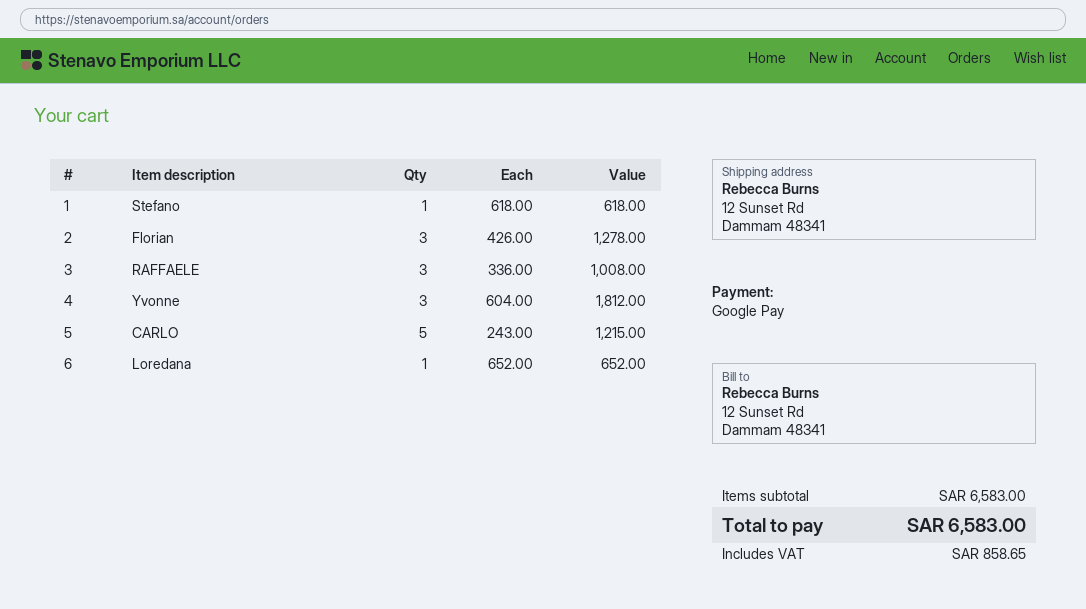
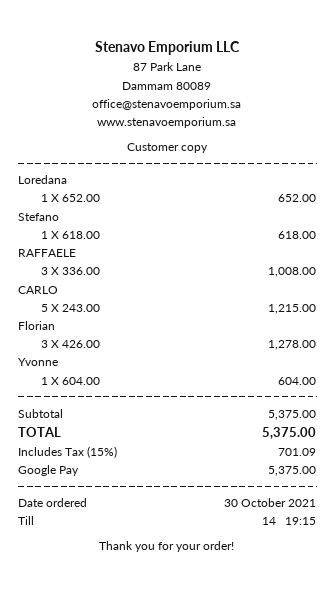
Yvonne: 3 x 604.00 = 1812.00 -> 1 x 604.00 = 604.00
subtotal: 6583.00 -> 5375.00
tax: 858.65 -> 701.09
total: 6583.00 -> 5375.00

